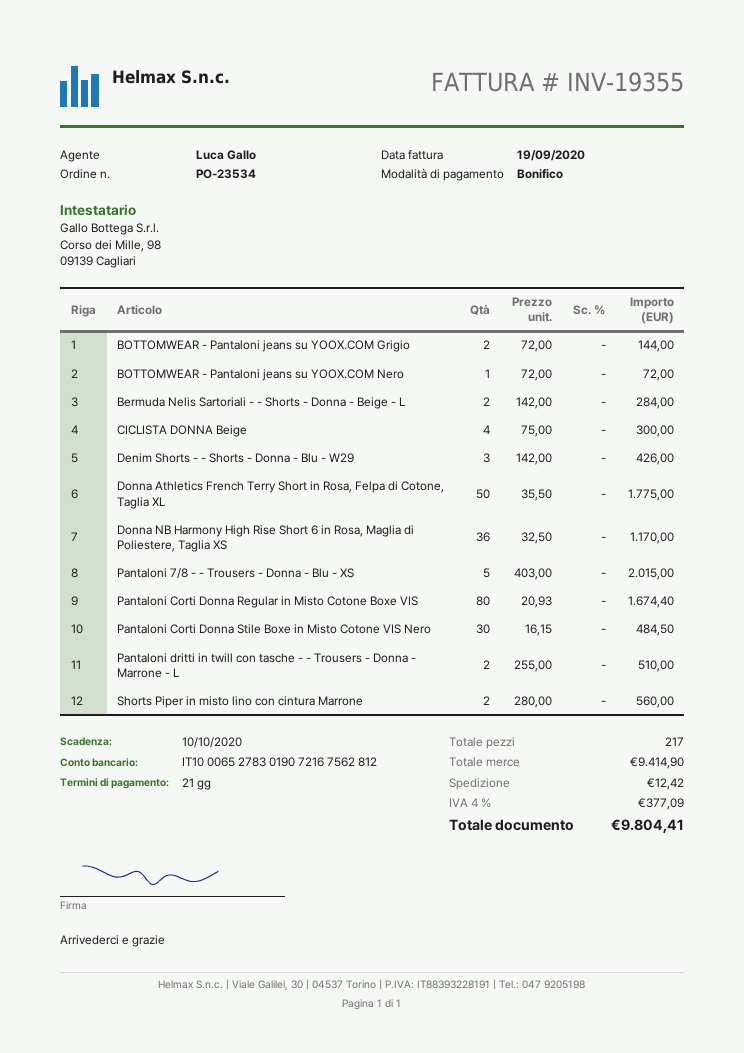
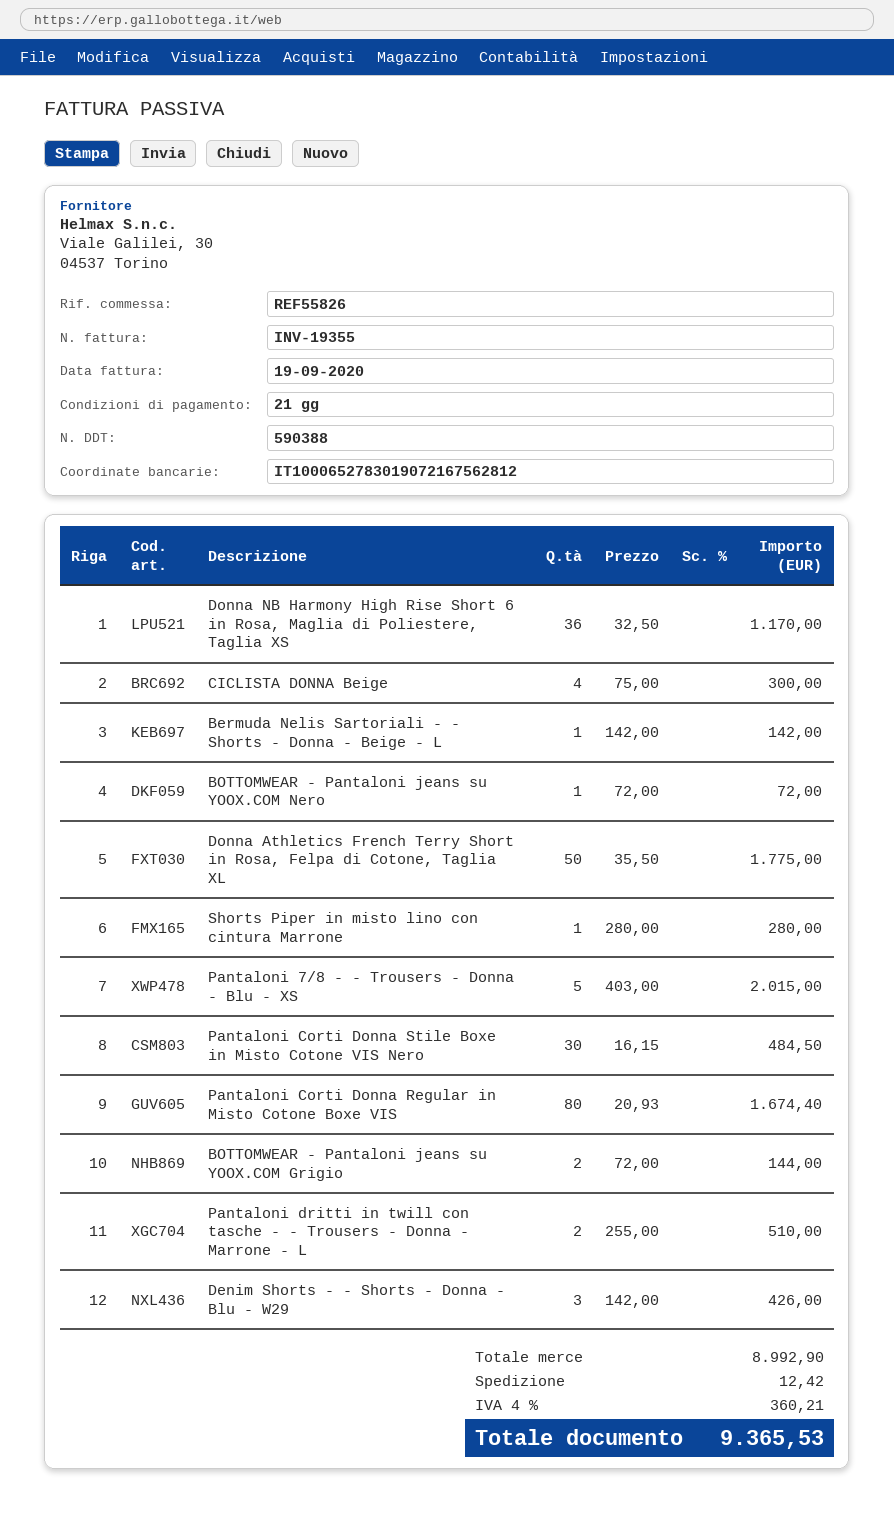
Bermuda Nelis Sartoriali - - Shorts - Donna - Beige - L: 2 x 142.00 = 284.00 -> 1 x 142.00 = 142.00
Shorts Piper in misto lino con cintura Marrone: 2 x 280.00 = 560.00 -> 1 x 280.00 = 280.00
subtotal: 9414.90 -> 8992.90
tax: 4% = 377.09 -> 4% = 360.21
total: 9804.41 -> 9365.53

